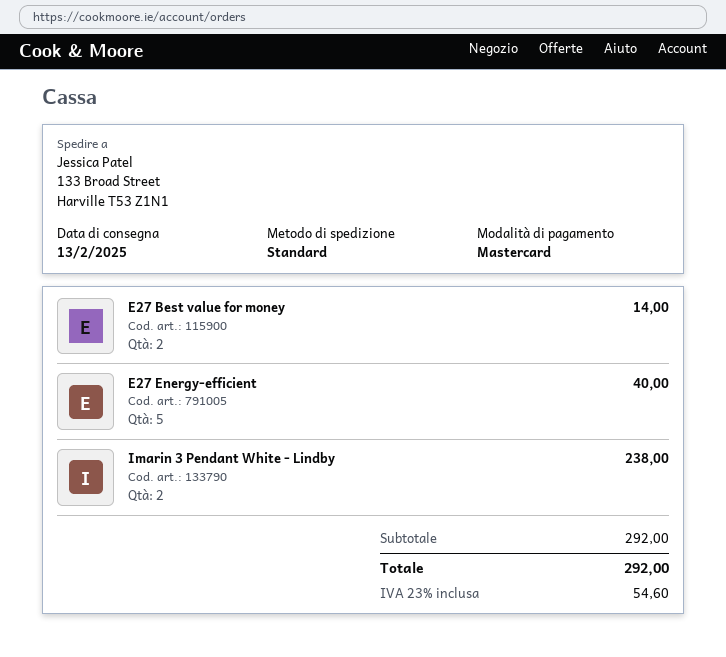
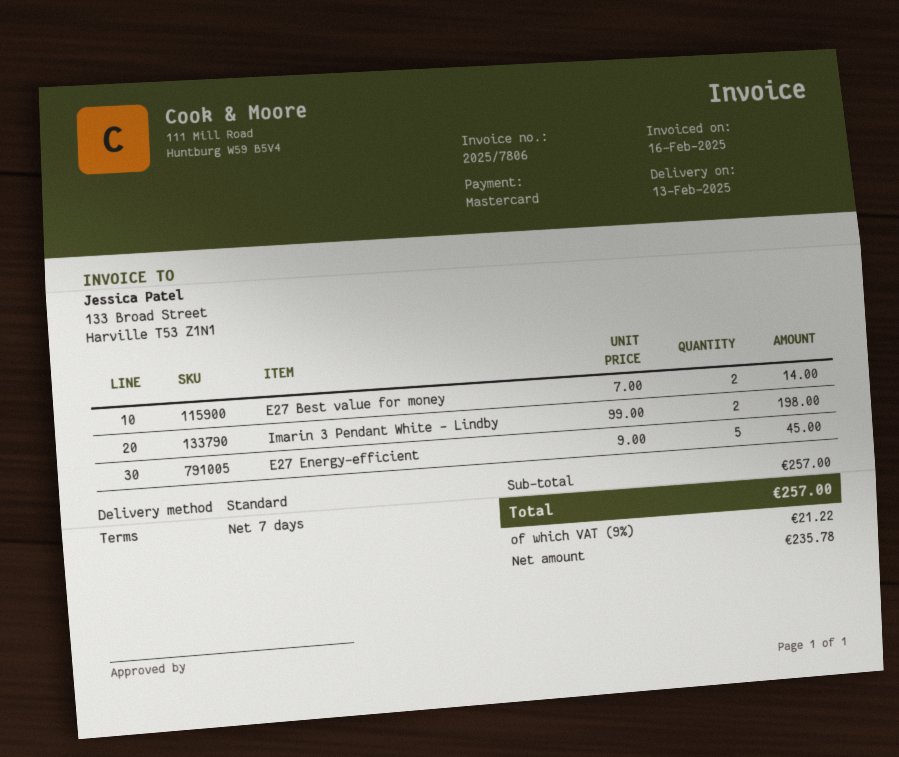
E27 Energy-efficient: 5 for 40.00 -> 5 for 45.00
Imarin 3 Pendant White - Lindby: 2 for 238.00 -> 2 for 198.00
subtotal: 292.00 -> 257.00
tax: 23% = 54.60 -> 9% = 21.22
total: 292.00 -> 257.00

